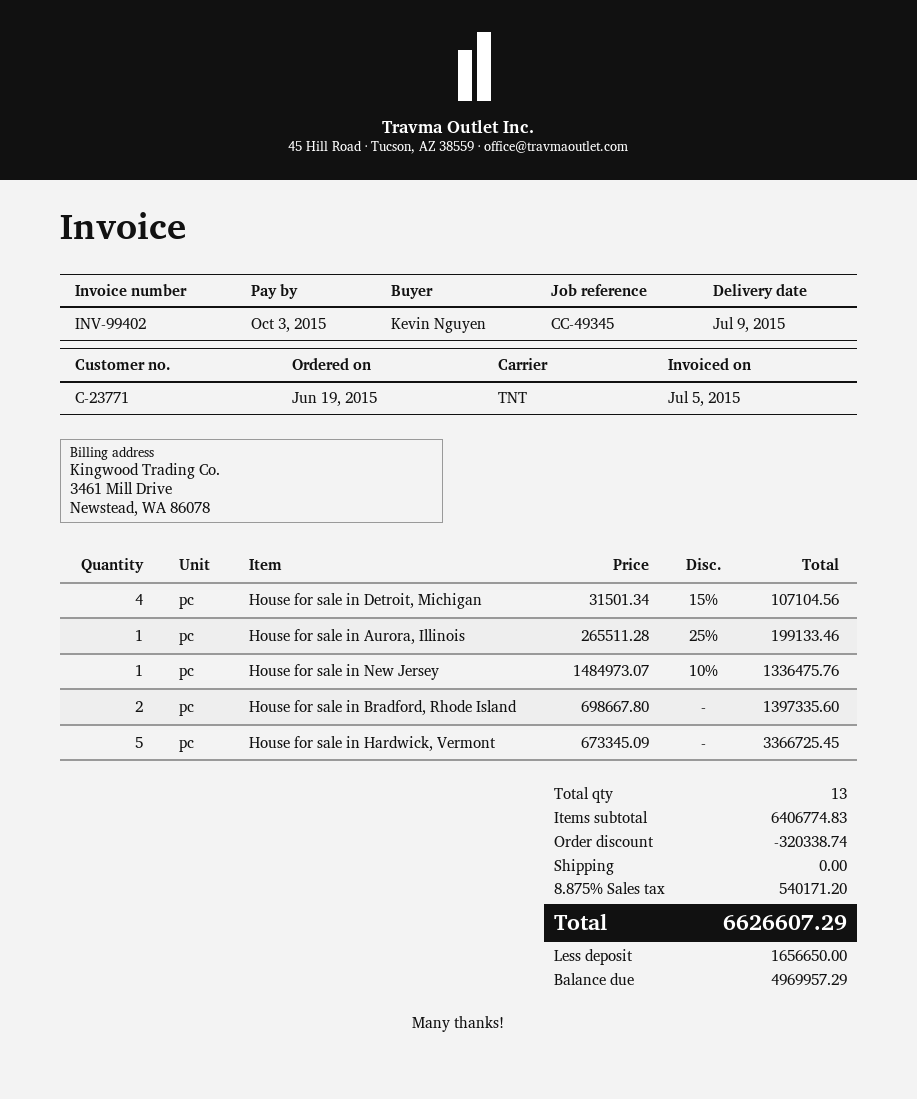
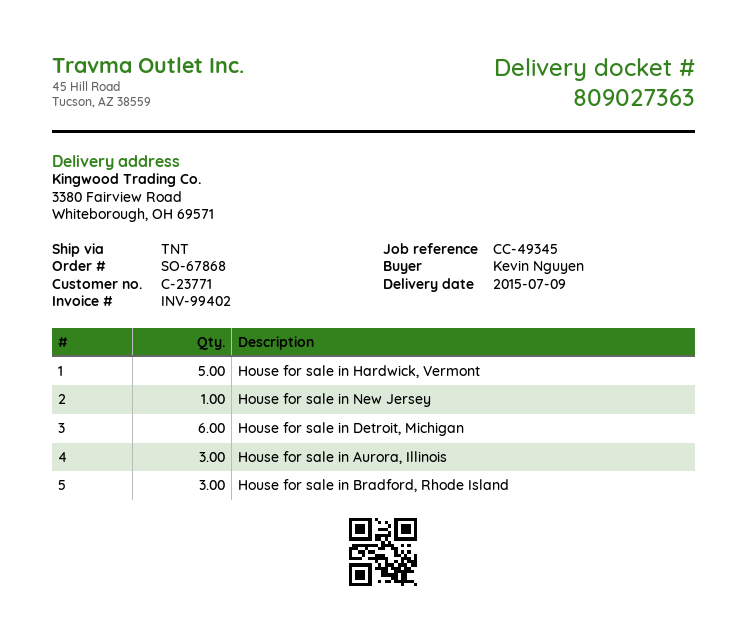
House for sale in Detroit, Michigan: 4 -> 6
House for sale in Aurora, Illinois: 1 -> 3
House for sale in Bradford, Rhode Island: 2 -> 3

